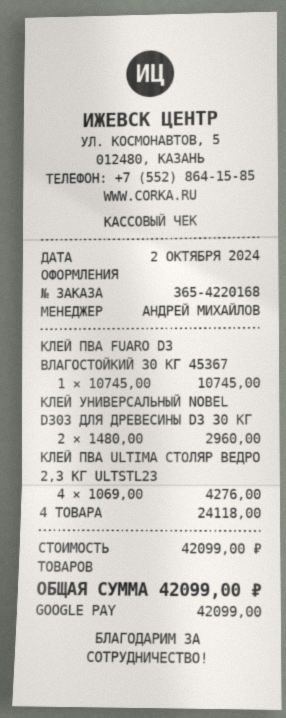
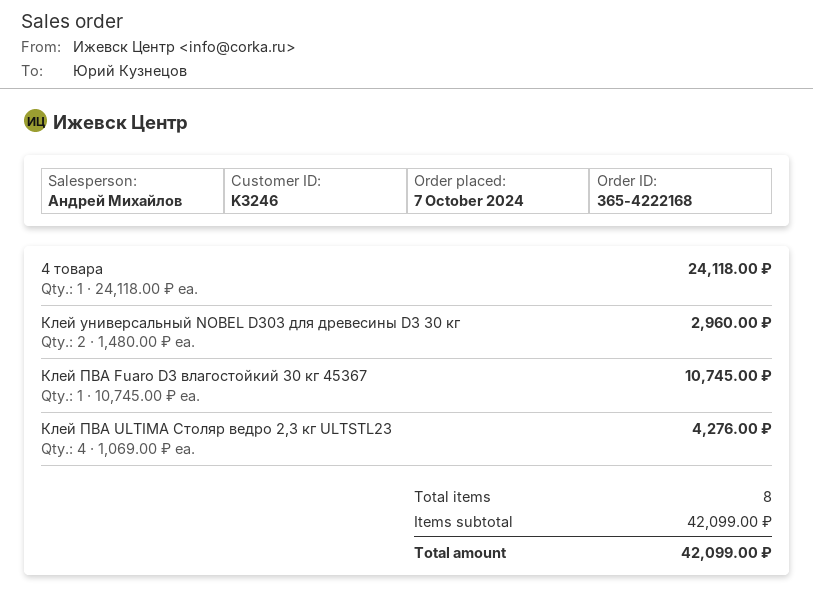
order number: 365-4220168 -> 365-4222168
order date: 2024-10-02 -> 2024-10-07

